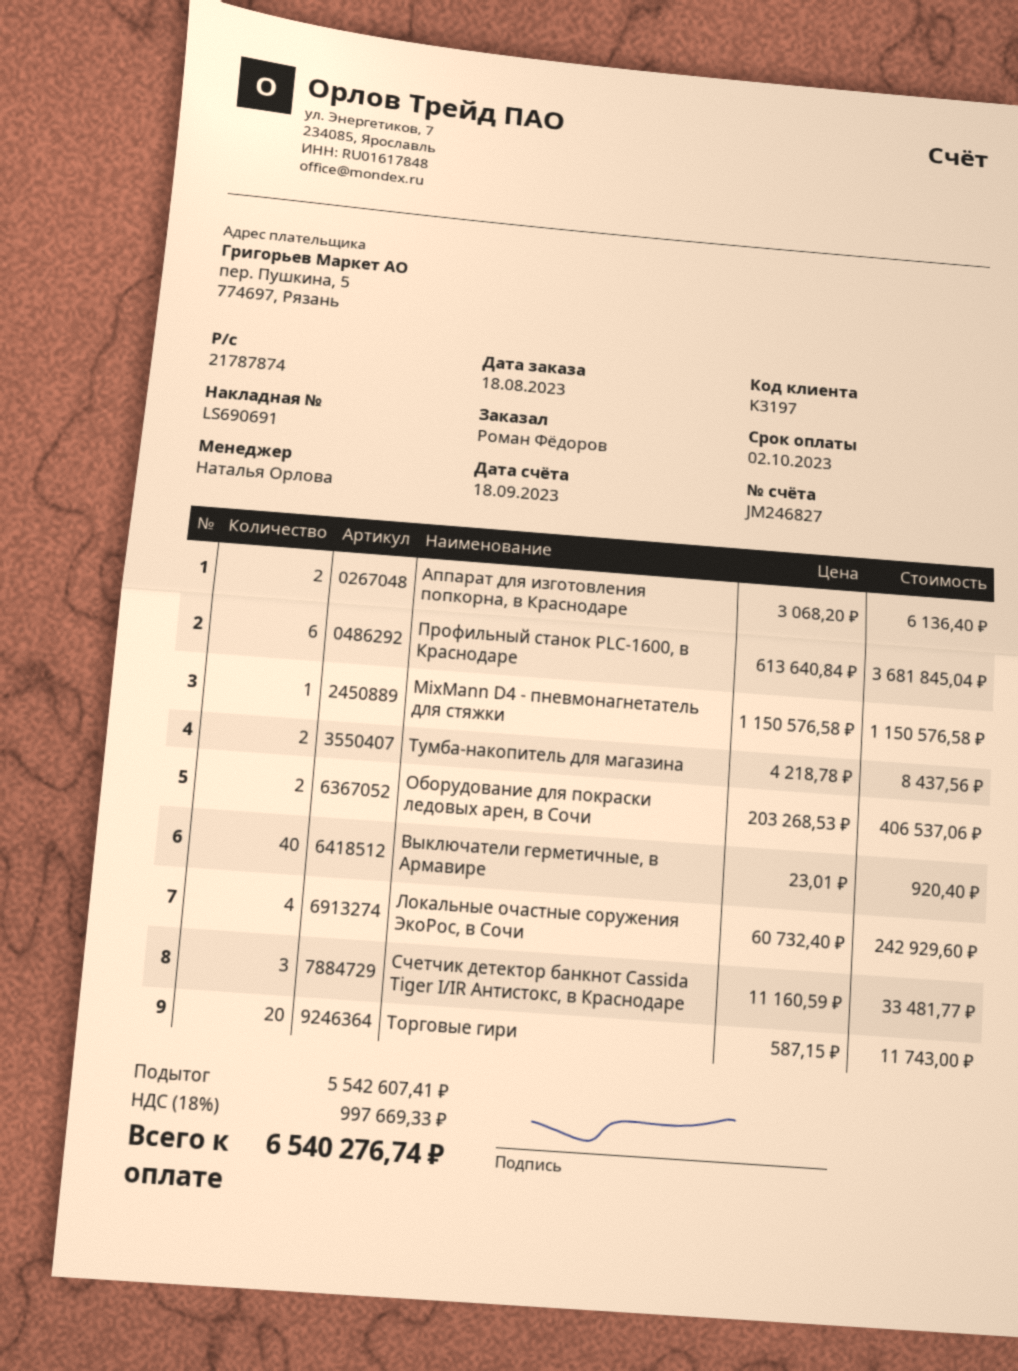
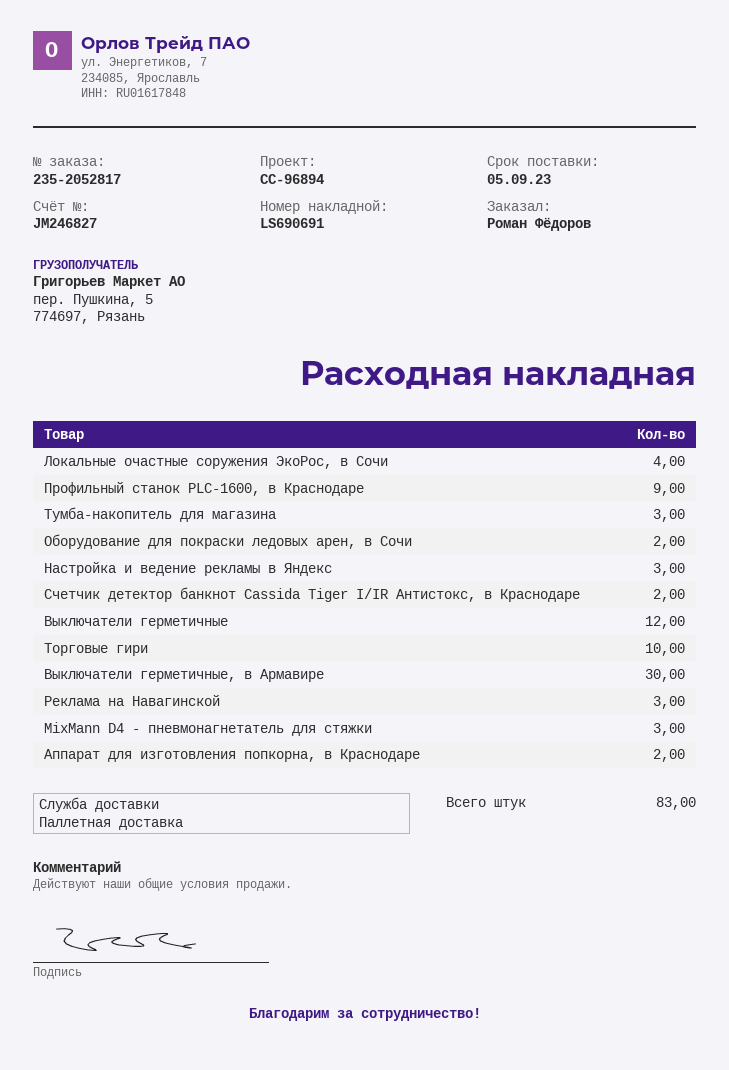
Профильный станок PLC-1600, в Краснодаре: 6 -> 9
MixMann D4 - пневмонагнетатель для стяжки: 1 -> 3
Тумба-накопитель для магазина: 2 -> 3
Выключатели герметичные, в Армавире: 40 -> 30
Счетчик детектор банкнот Cassida Tiger I/IR Антистокс, в Краснодаре: 3 -> 2
Торговые гири: 20 -> 10
Настройка и ведение рекламы в Яндекс: none -> 3
Выключатели герметичные: none -> 12
Реклама на Навагинской: none -> 3

